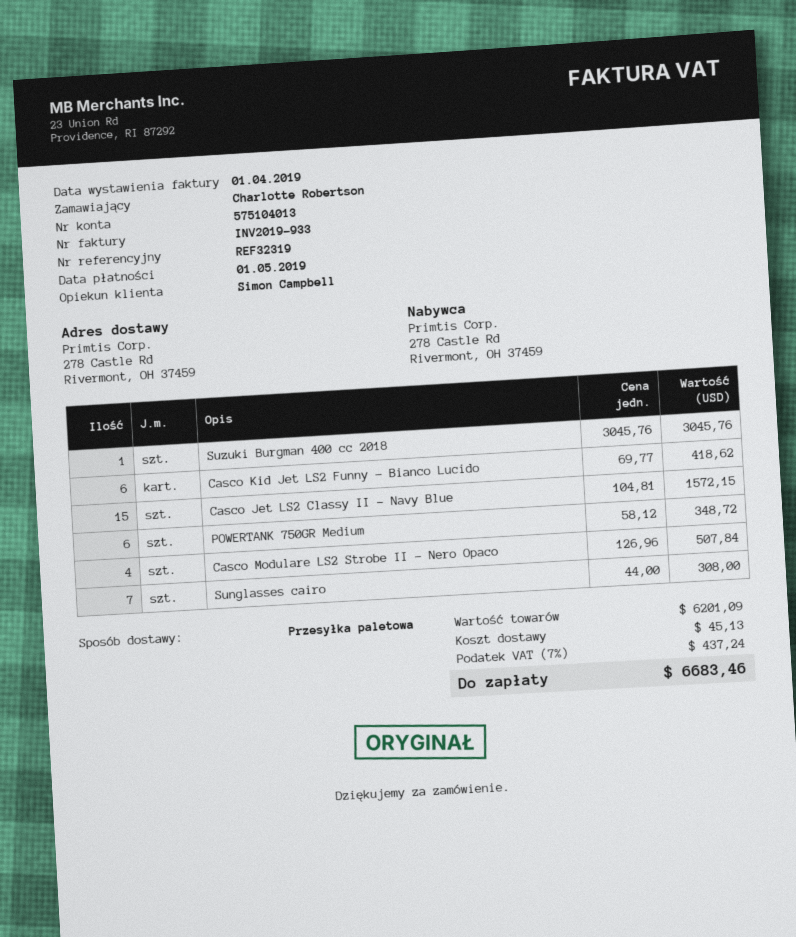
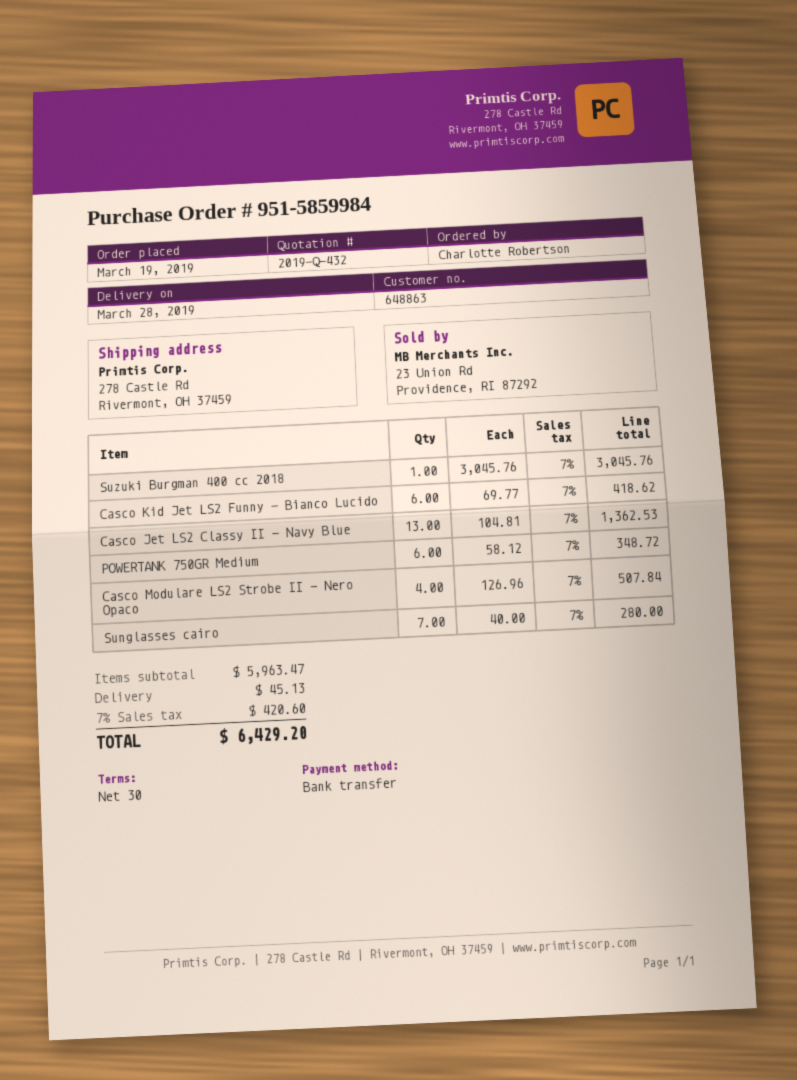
Casco Jet LS2 Classy II - Navy Blue: 15 x 104.81 = 1572.15 -> 13 x 104.81 = 1362.53
Sunglasses cairo: 7 x 44.00 = 308.00 -> 7 x 40.00 = 280.00
subtotal: 6201.09 -> 5963.47
tax: 7% = 437.24 -> 7% = 420.60
total: 6683.46 -> 6429.20

